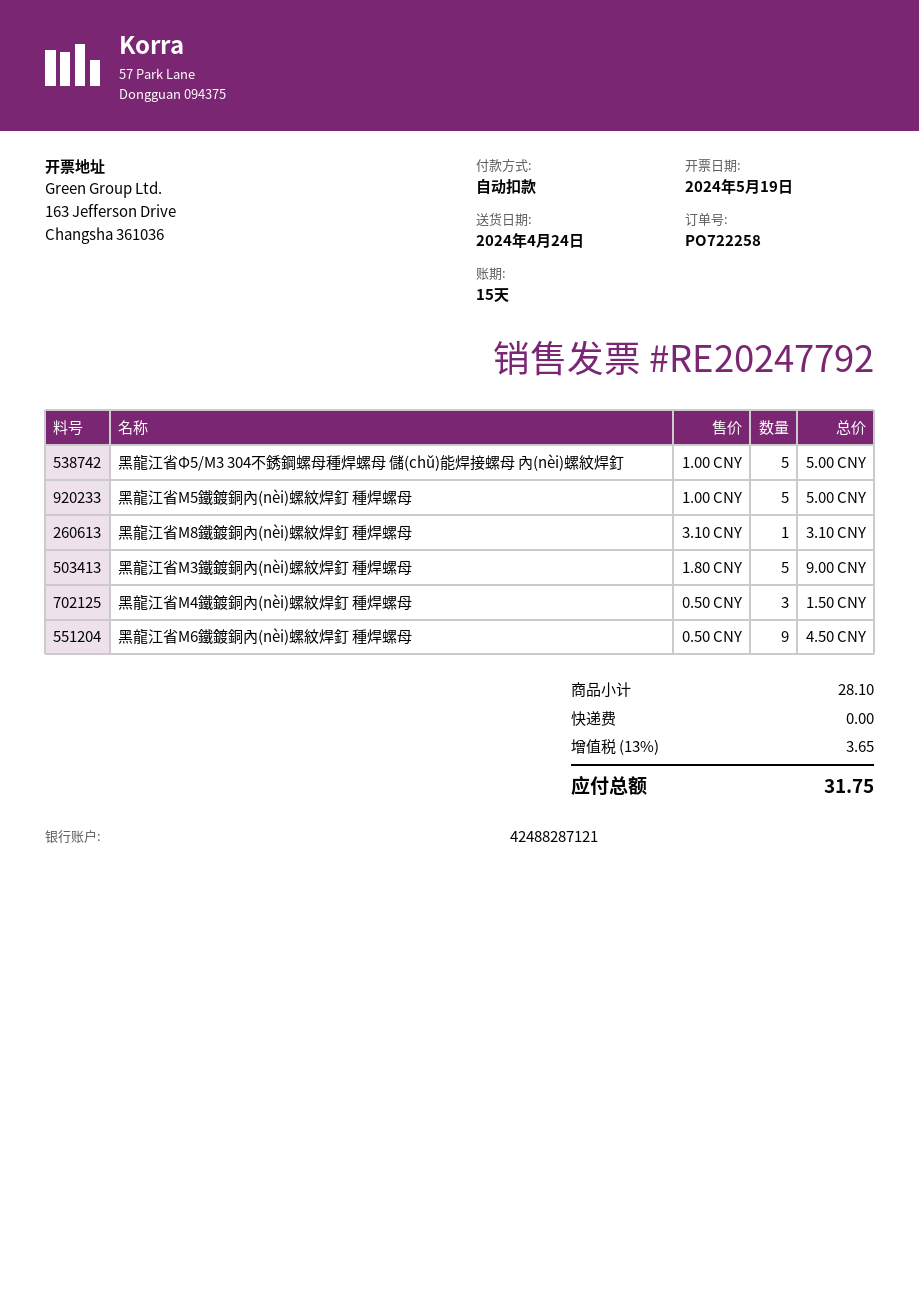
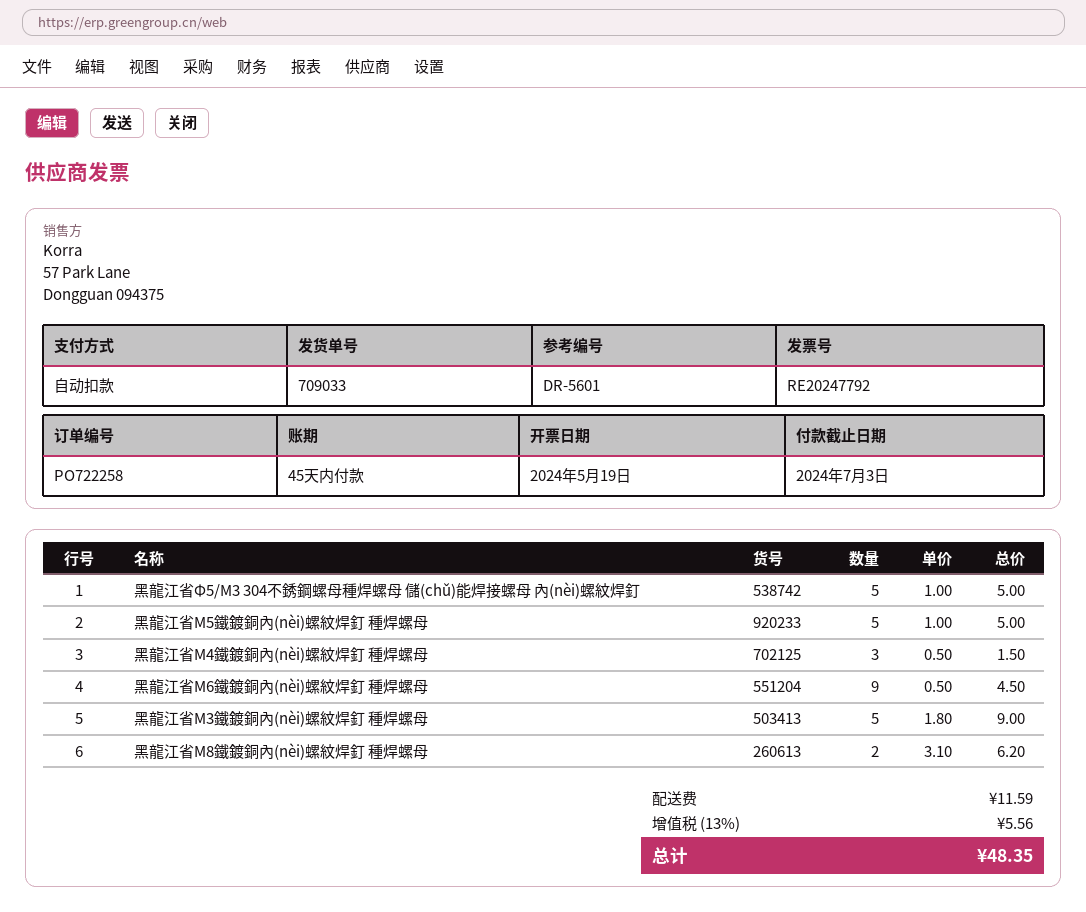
payment terms: 15 days -> 45 days
黑龍江省M8鐵鍍銅內(nèi)螺紋焊釘 種焊螺母: 1 x 3.10 = 3.10 -> 2 x 3.10 = 6.20
shipping: 0.00 -> 11.59
tax: 13% = 3.65 -> 13% = 5.56
total: 31.75 -> 48.35

